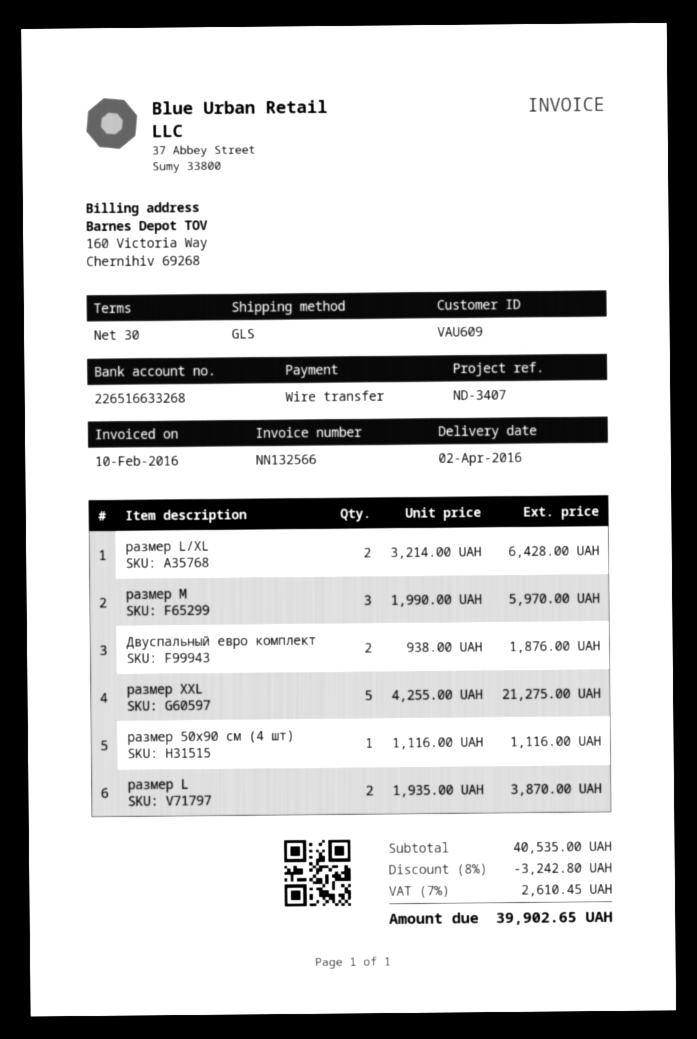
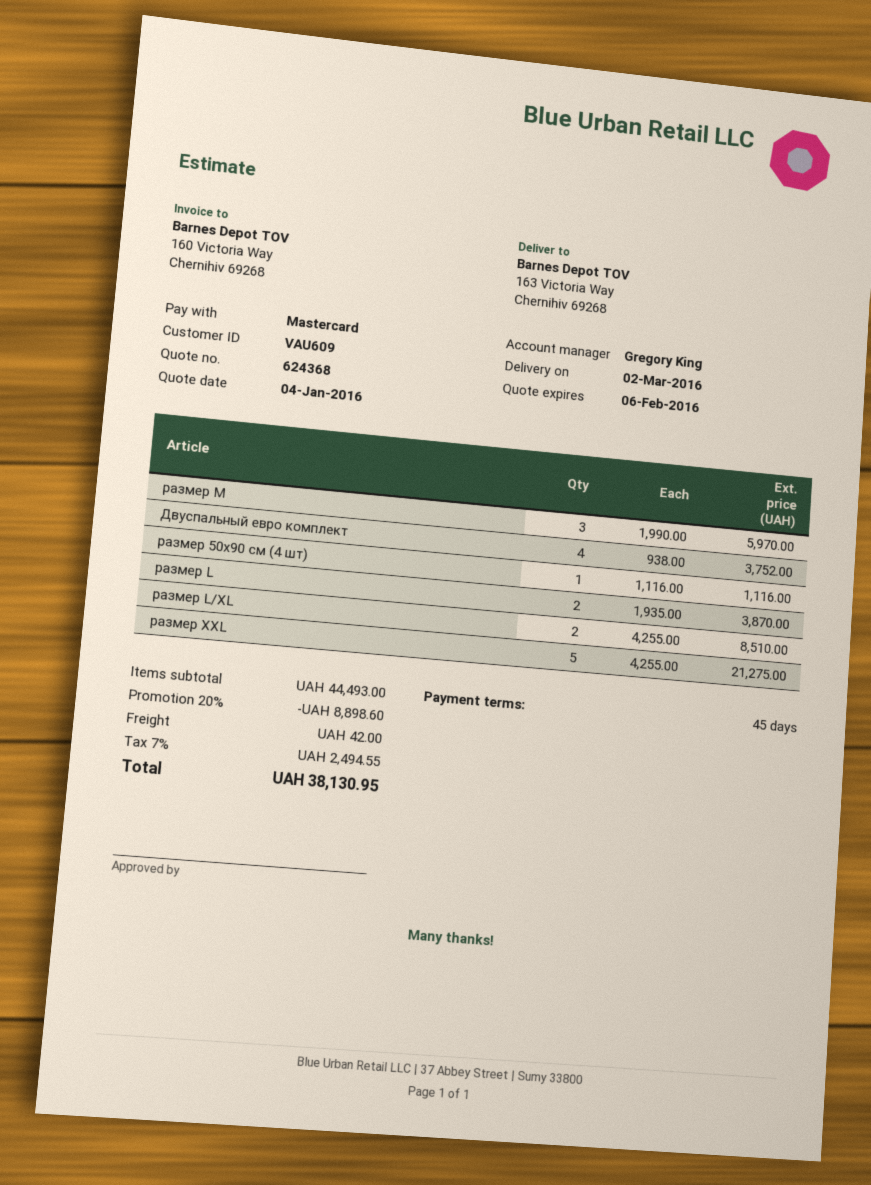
delivery date: 2016-04-02 -> 2016-03-02
payment terms: 30 days -> 45 days
payment method: bank transfer -> Mastercard
размер L/XL: 2 x 3214.00 = 6428.00 -> 2 x 4255.00 = 8510.00
Двуспальный евро комплект: 2 x 938.00 = 1876.00 -> 4 x 938.00 = 3752.00
subtotal: 40535.00 -> 44493.00
discount: 8% = 3242.80 -> 20% = 8898.60
shipping: none -> 42.00
tax: 7% = 2610.45 -> 7% = 2494.55
total: 39902.65 -> 38130.95

